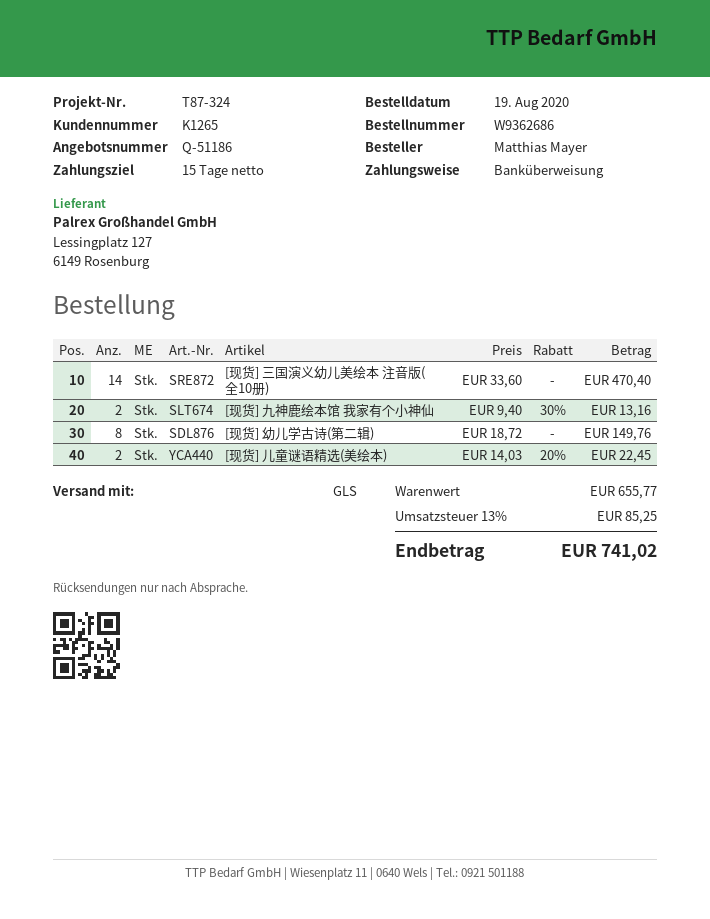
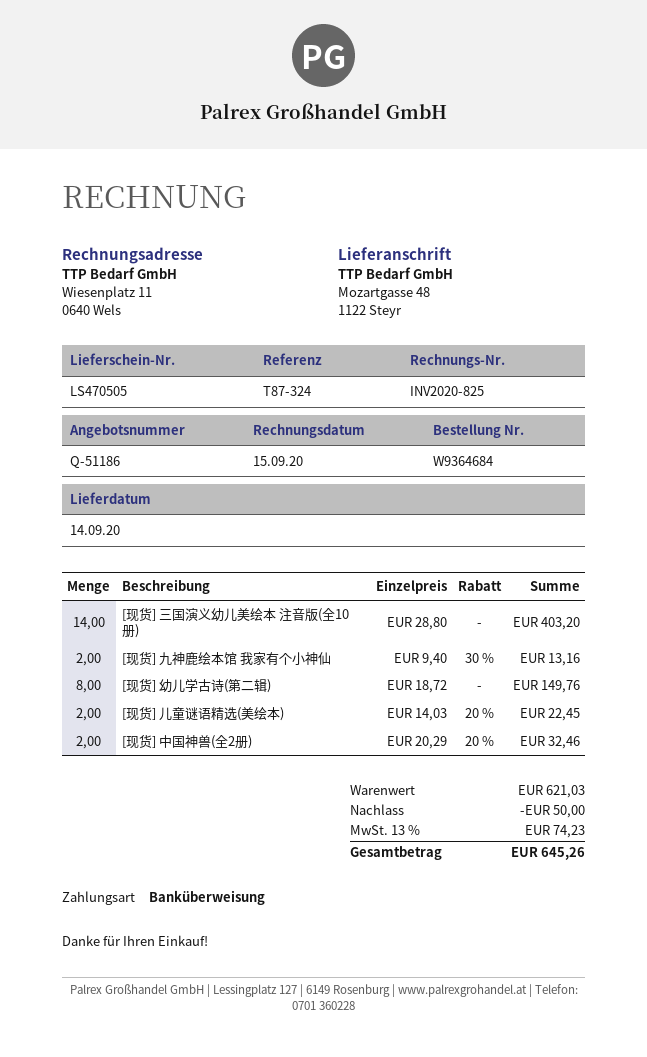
order number: W9362686 -> W9364684
[现货] 三国演义幼儿美绘本 注音版(全10册): 14 x 33.60 = 470.40 -> 14 x 28.80 = 403.20
[现货] 中国神兽(全2册): none -> 2 x 20.29 - 20% = 32.46
subtotal: 655.77 -> 621.03
discount: none -> 50.00
tax: 13% = 85.25 -> 13% = 74.23
total: 741.02 -> 645.26

